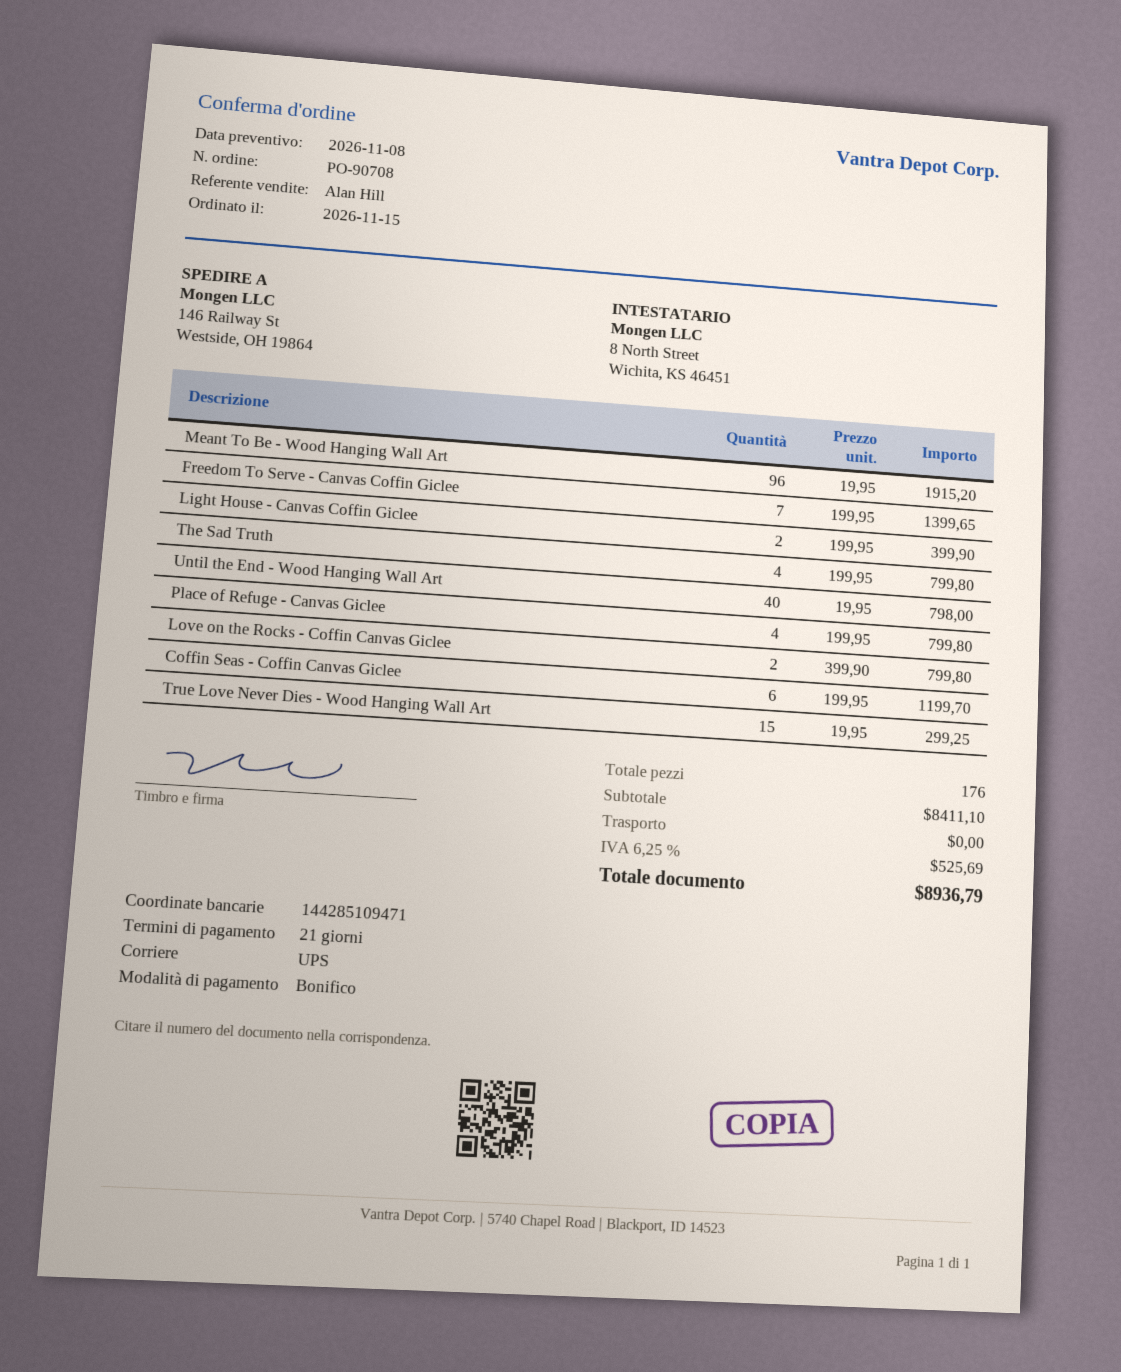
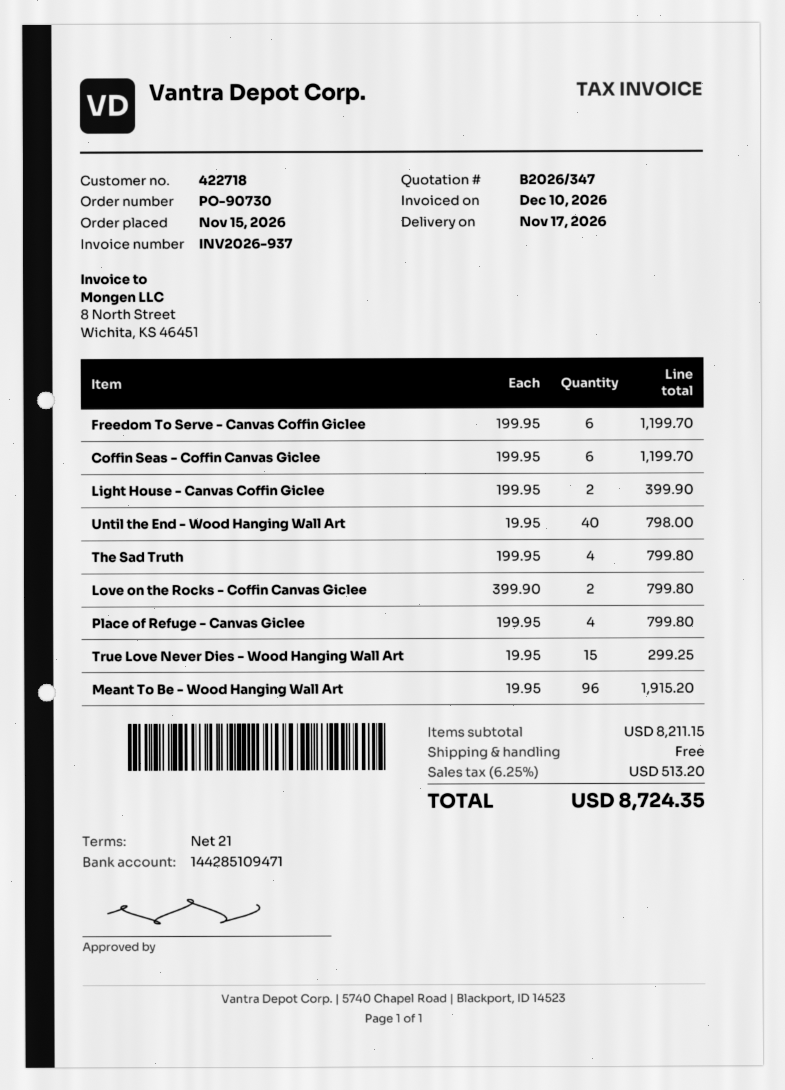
order number: PO-90708 -> PO-90730
Freedom To Serve - Canvas Coffin Giclee: 7 x 199.95 = 1399.65 -> 6 x 199.95 = 1199.70
subtotal: 8411.10 -> 8211.15
tax: 6.25% = 525.69 -> 6.25% = 513.20
total: 8936.79 -> 8724.35

